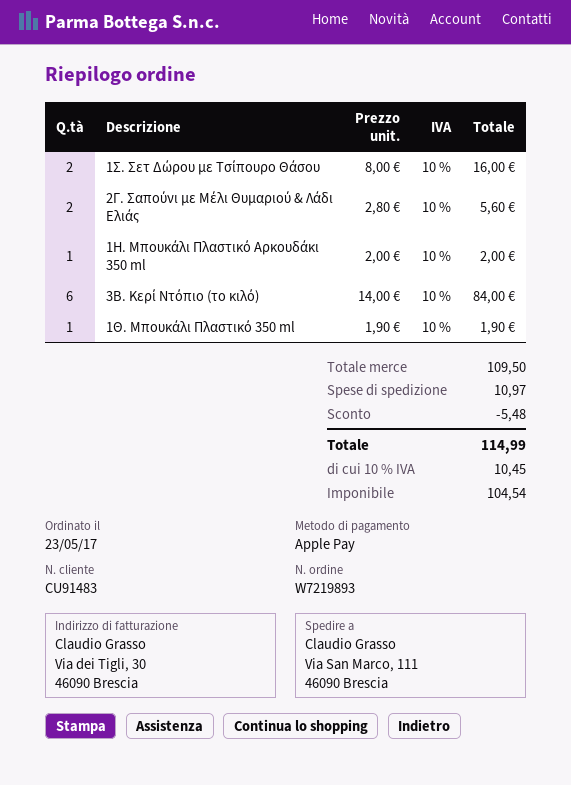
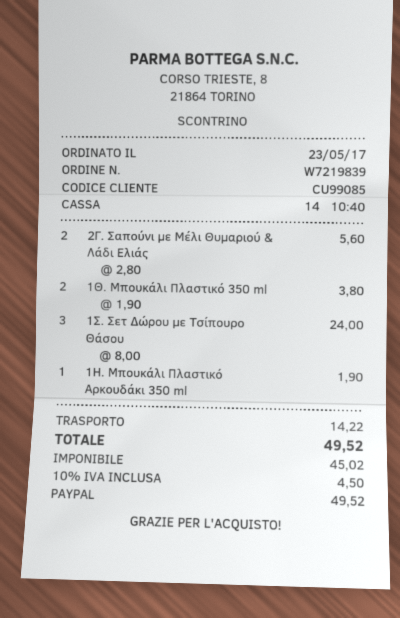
order number: W7219893 -> W7219839
customer number: CU91483 -> CU99085
payment method: Apple Pay -> PayPal
1Σ. Σετ Δώρου με Τσίπουρο Θάσου: 2 x 8.00 = 16.00 -> 3 x 8.00 = 24.00
1Η. Μπουκάλι Πλαστικό Αρκουδάκι 350 ml: 1 x 2.00 = 2.00 -> 1 x 1.90 = 1.90
3Β. Κερί Ντόπιο (το κιλό): 6 x 14.00 = 84.00 -> none
1Θ. Μπουκάλι Πλαστικό 350 ml: 1 x 1.90 = 1.90 -> 2 x 1.90 = 3.80
discount: 5.48 -> none
shipping: 10.97 -> 14.22
net: 104.54 -> 45.02
tax: 10% = 10.45 -> 10% = 4.50
total: 114.99 -> 49.52

